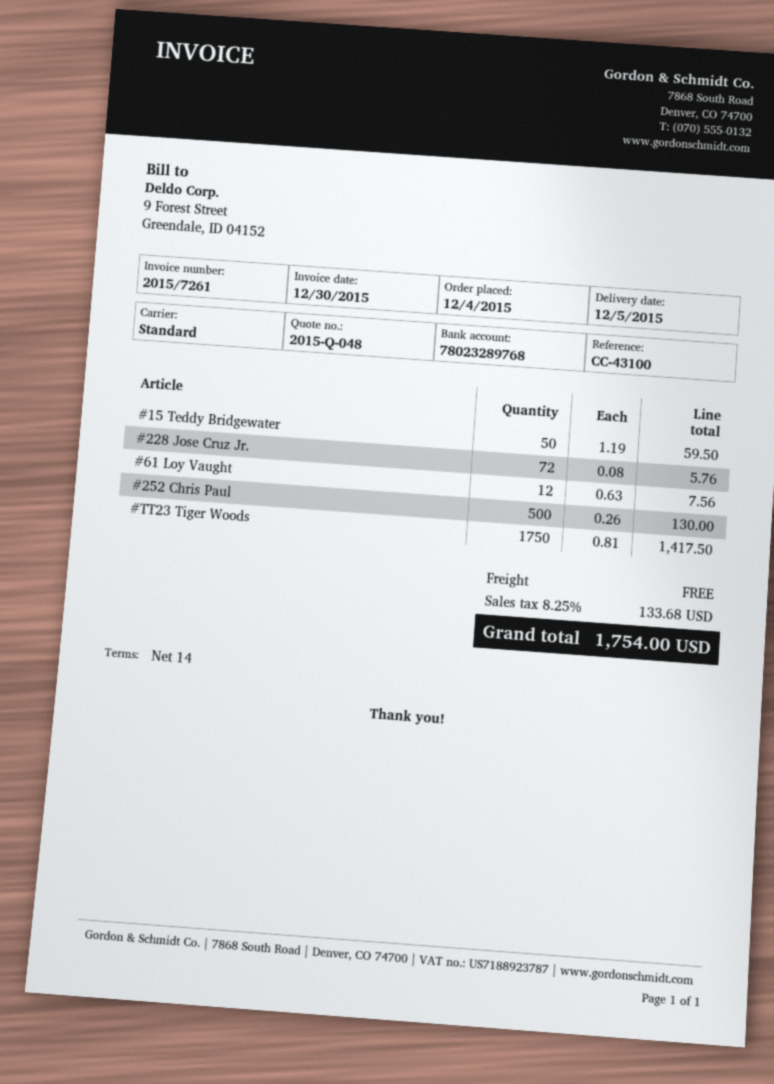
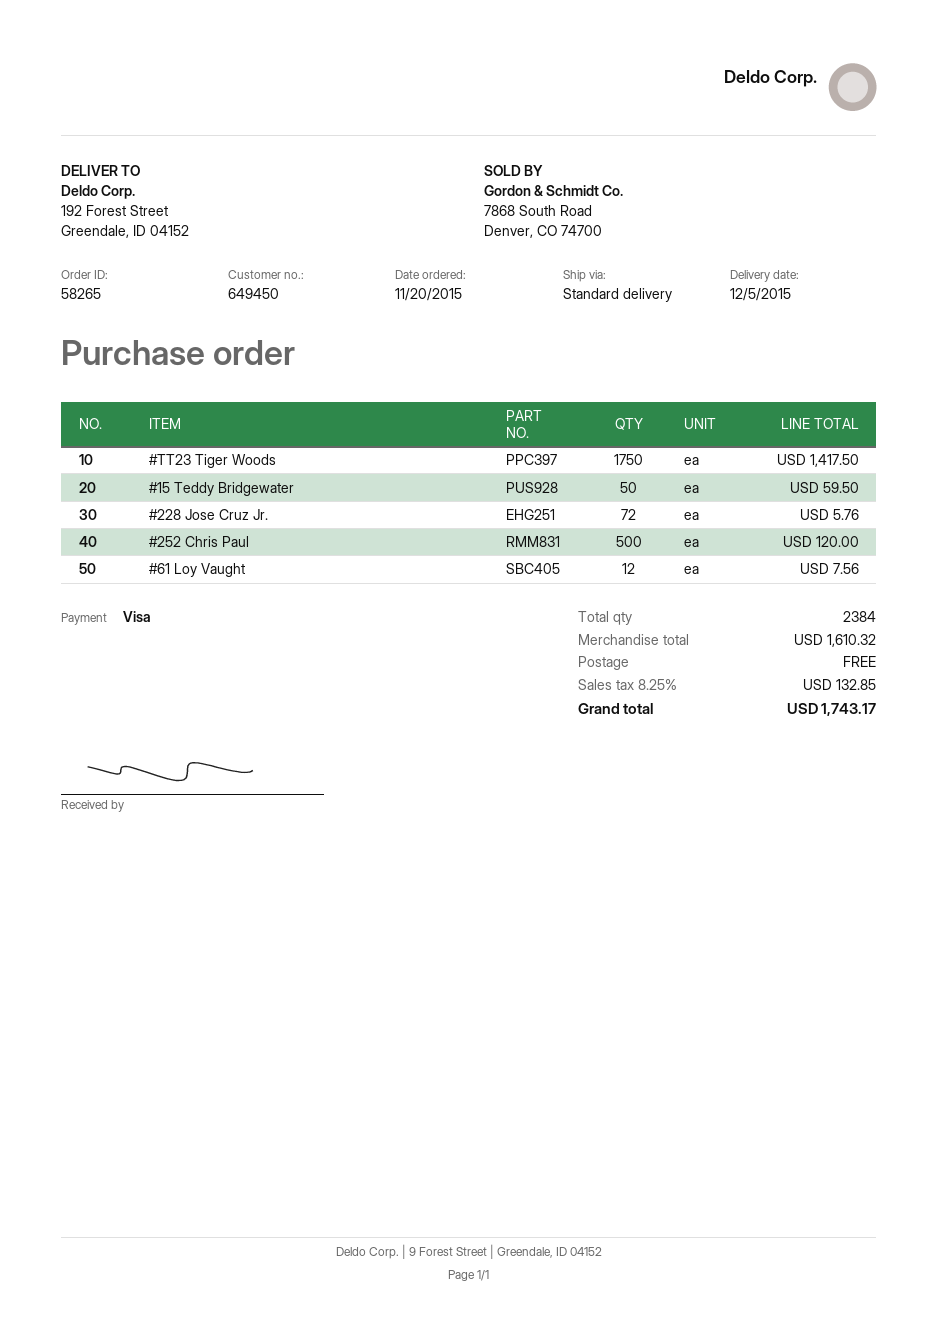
order date: 2015-12-04 -> 2015-11-20
#252 Chris Paul: 500 for 130.00 -> 500 for 120.00
tax: 8.25% = 133.68 -> 8.25% = 132.85
total: 1754.00 -> 1743.17

